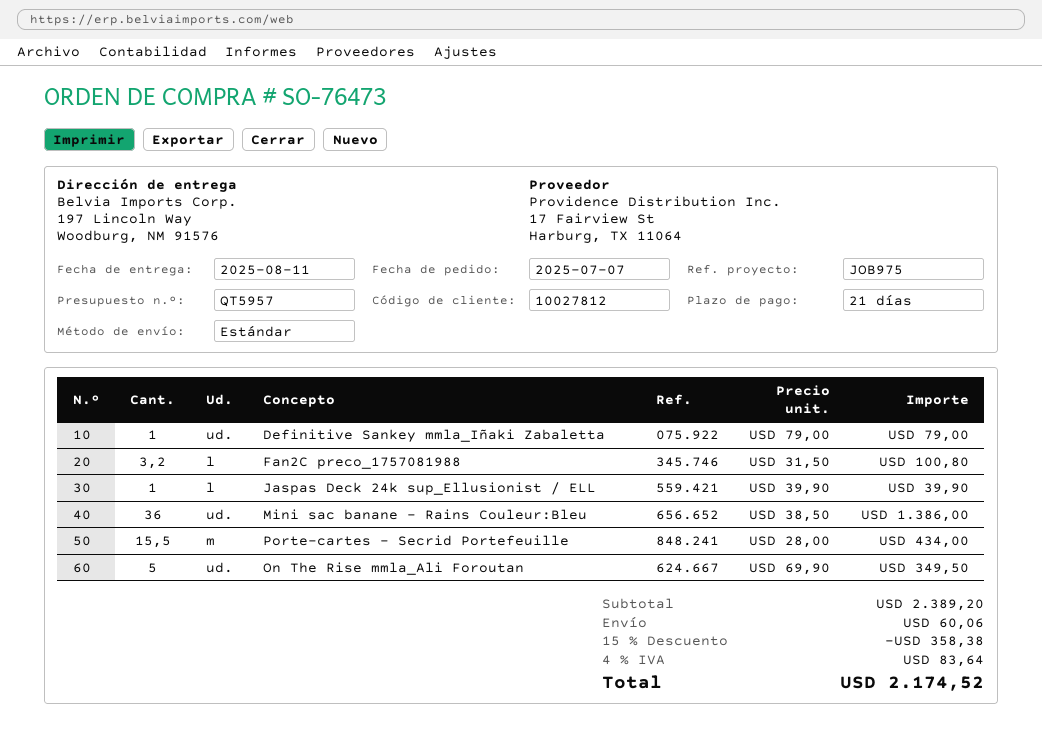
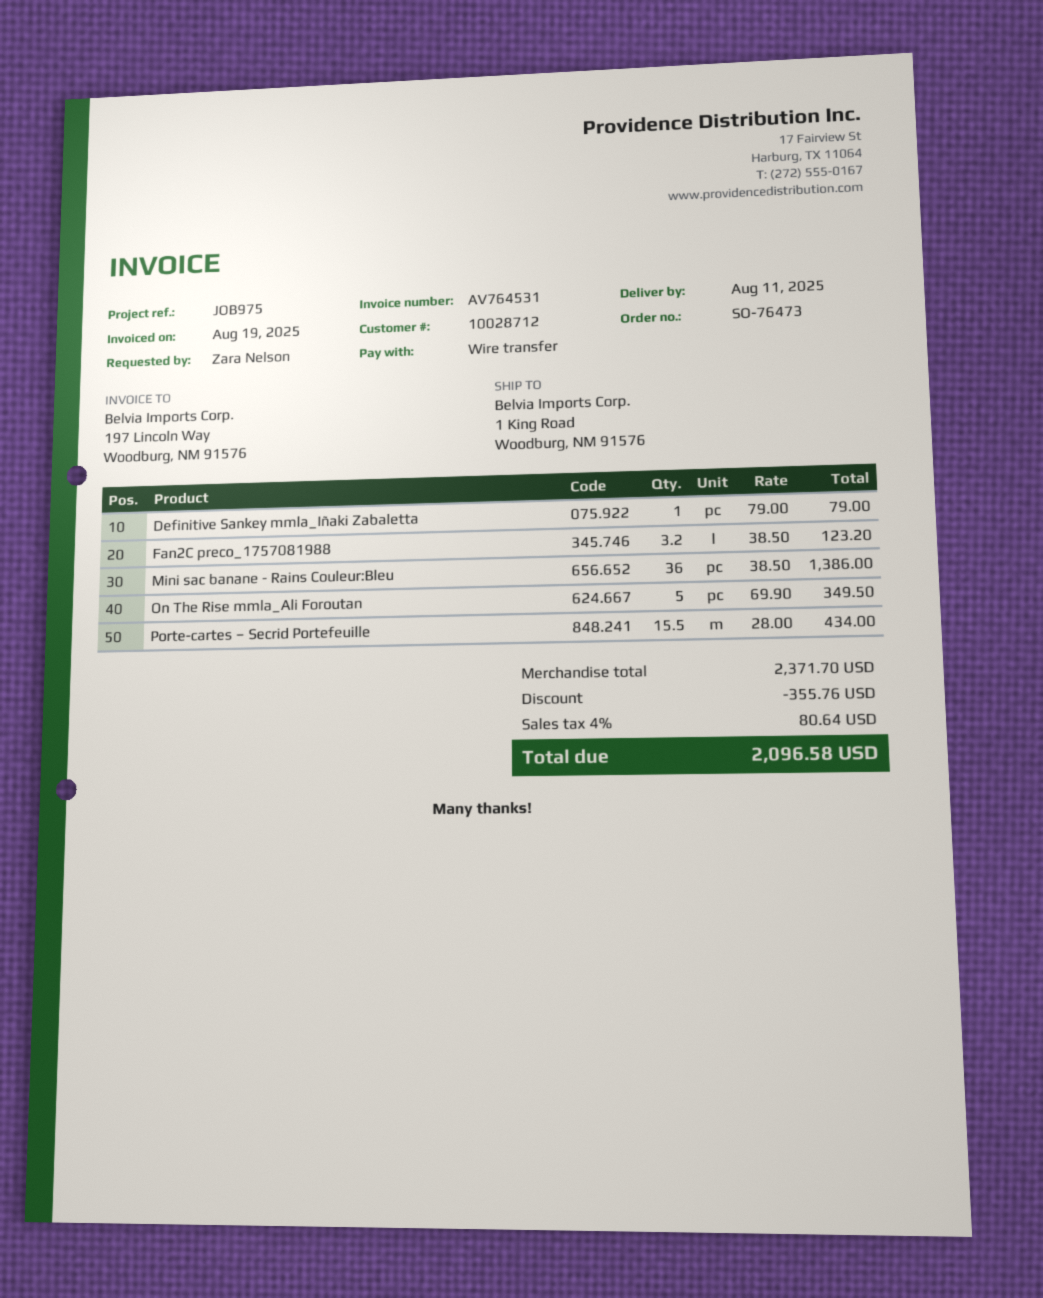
customer number: 10027812 -> 10028712
ship to: 197 Lincoln Way, Woodburg, NM 91576 -> 1 King Road, Woodburg, NM 91576
Fan2C preco_1757081988: 3.2 x 31.50 = 100.80 -> 3.2 x 38.50 = 123.20
Jaspas Deck 24k sup_Ellusionist / ELL: 1 x 39.90 = 39.90 -> none
subtotal: 2389.20 -> 2371.70
discount: 358.38 -> 355.76
shipping: 60.06 -> none
tax: 4% = 83.64 -> 4% = 80.64
total: 2174.52 -> 2096.58

